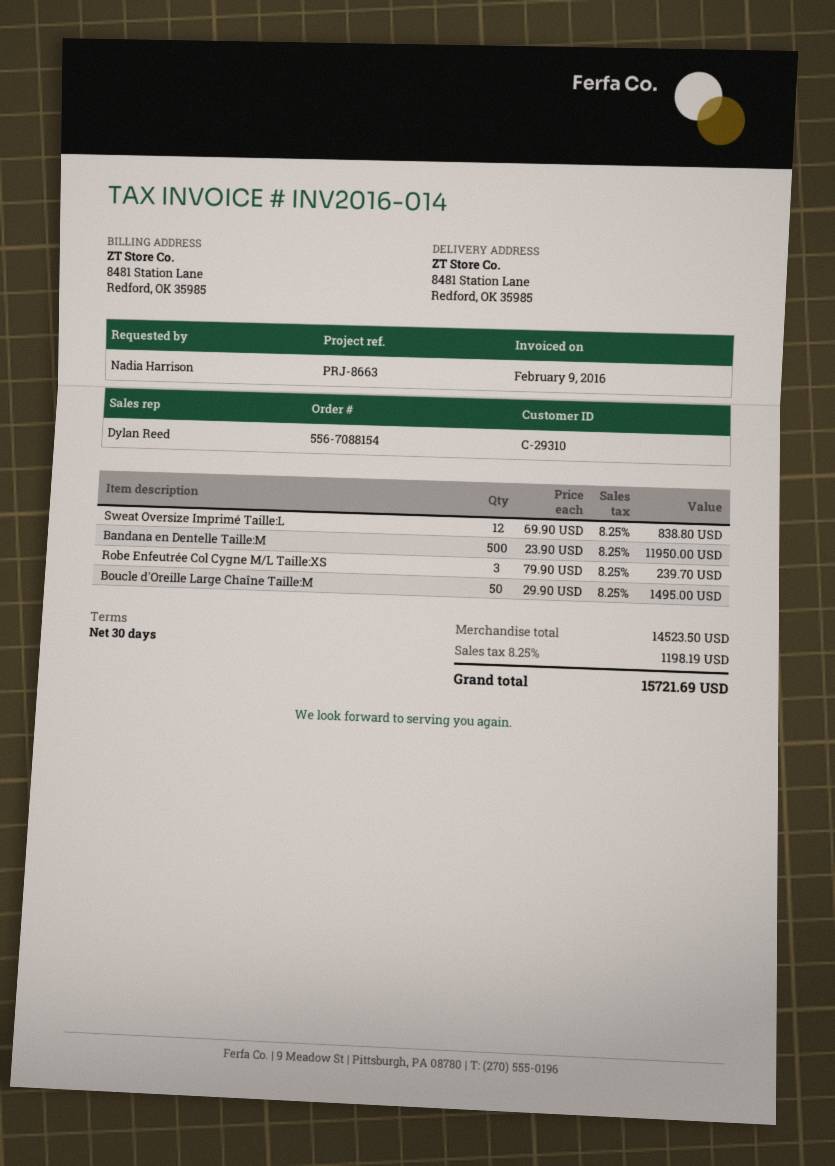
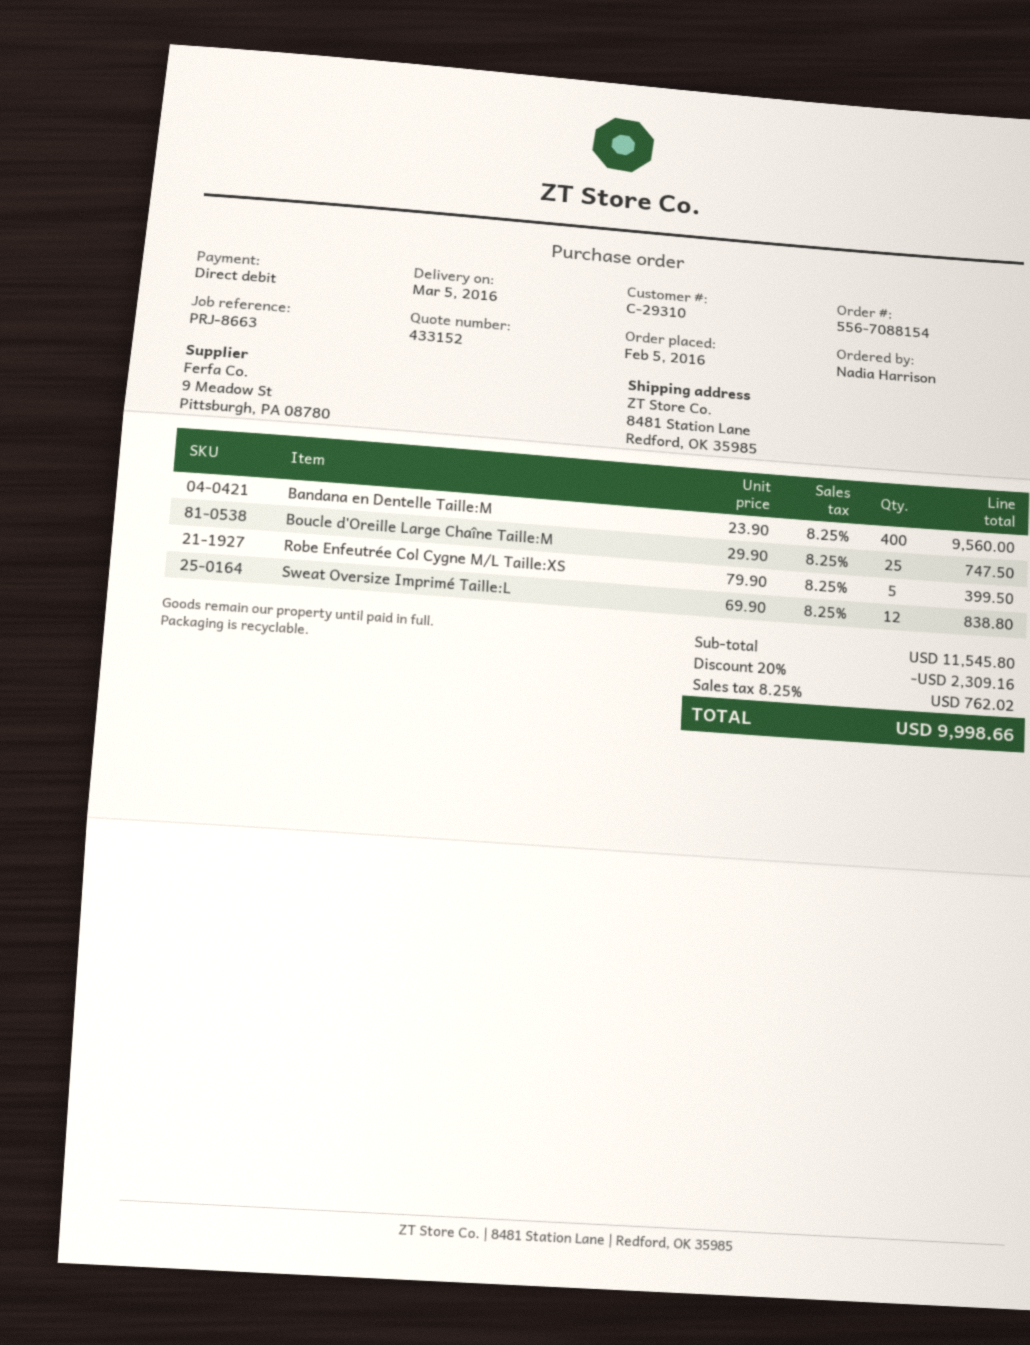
Bandana en Dentelle Taille:M: 500 x 23.90 = 11950.00 -> 400 x 23.90 = 9560.00
Robe Enfeutrée Col Cygne M/L Taille:XS: 3 x 79.90 = 239.70 -> 5 x 79.90 = 399.50
Boucle d'Oreille Large Chaîne Taille:M: 50 x 29.90 = 1495.00 -> 25 x 29.90 = 747.50
subtotal: 14523.50 -> 11545.80
discount: none -> 20% = 2309.16
tax: 8.25% = 1198.19 -> 8.25% = 762.02
total: 15721.69 -> 9998.66

